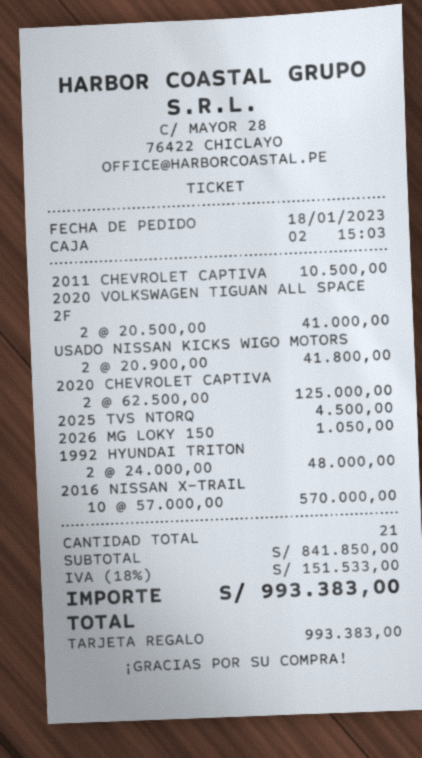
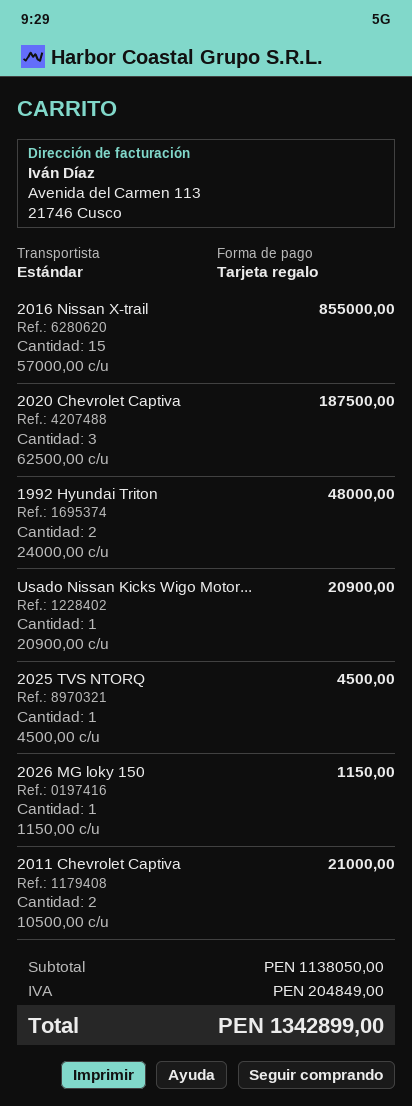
2011 CHEVROLET CAPTIVA: 1 x 10500.00 = 10500.00 -> 2 x 10500.00 = 21000.00
2020 VOLKSWAGEN TIGUAN ALL SPACE 2F: 2 x 20500.00 = 41000.00 -> none
USADO NISSAN KICKS WIGO MOTORS: 2 x 20900.00 = 41800.00 -> 1 x 20900.00 = 20900.00
2020 CHEVROLET CAPTIVA: 2 x 62500.00 = 125000.00 -> 3 x 62500.00 = 187500.00
2026 MG LOKY 150: 1 x 1050.00 = 1050.00 -> 1 x 1150.00 = 1150.00
2016 NISSAN X-TRAIL: 10 x 57000.00 = 570000.00 -> 15 x 57000.00 = 855000.00
subtotal: 841850.00 -> 1138050.00
tax: 151533.00 -> 204849.00
total: 993383.00 -> 1342899.00

